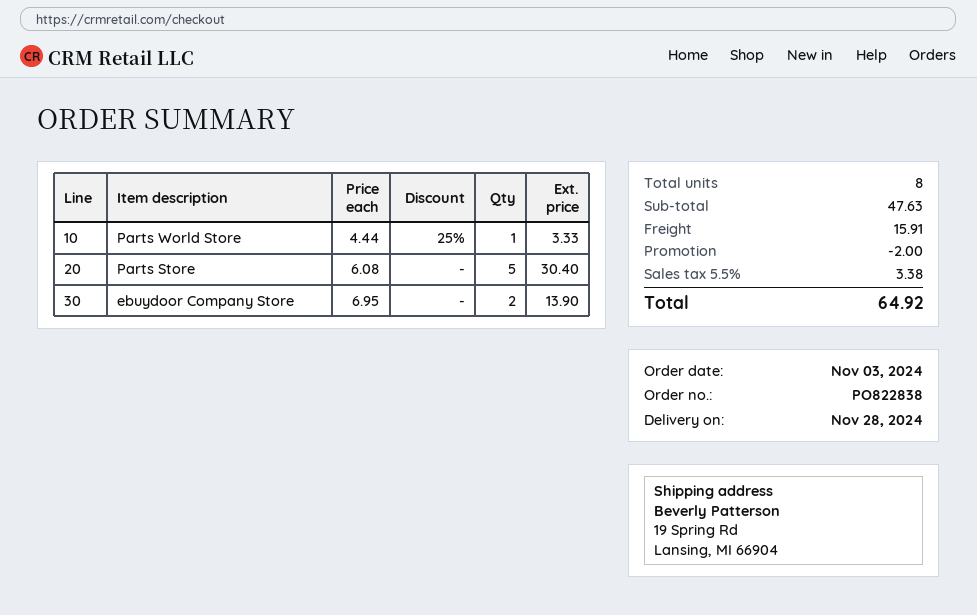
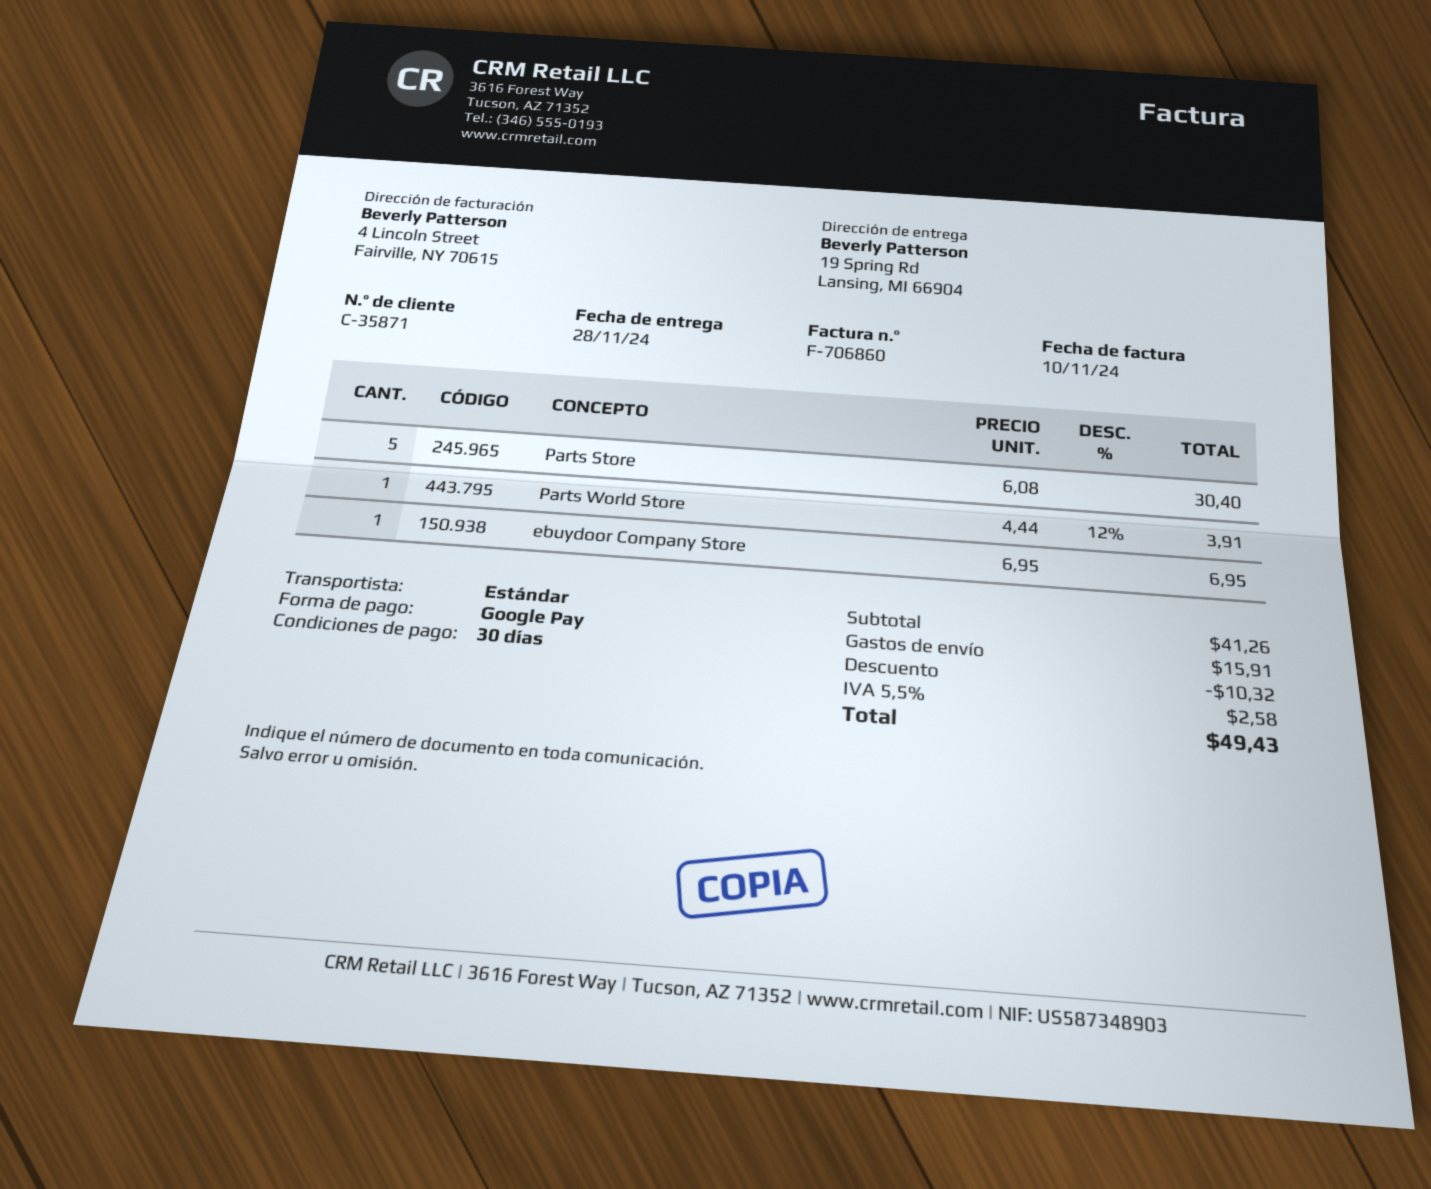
Parts World Store: 1 x 4.44 - 25% = 3.33 -> 1 x 4.44 - 12% = 3.91
ebuydoor Company Store: 2 x 6.95 = 13.90 -> 1 x 6.95 = 6.95
subtotal: 47.63 -> 41.26
discount: 2.00 -> 10.32
tax: 5.5% = 3.38 -> 5.5% = 2.58
total: 64.92 -> 49.43

